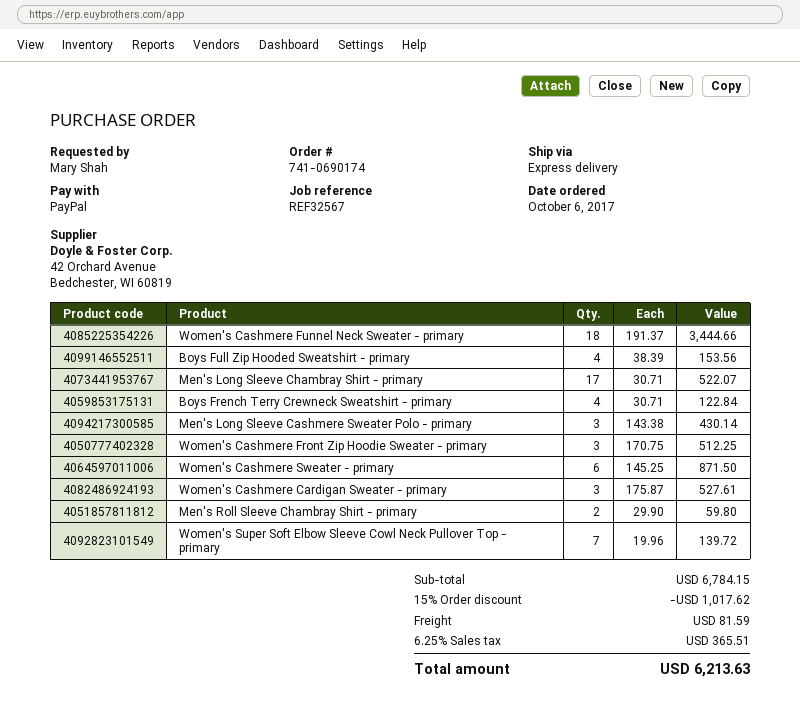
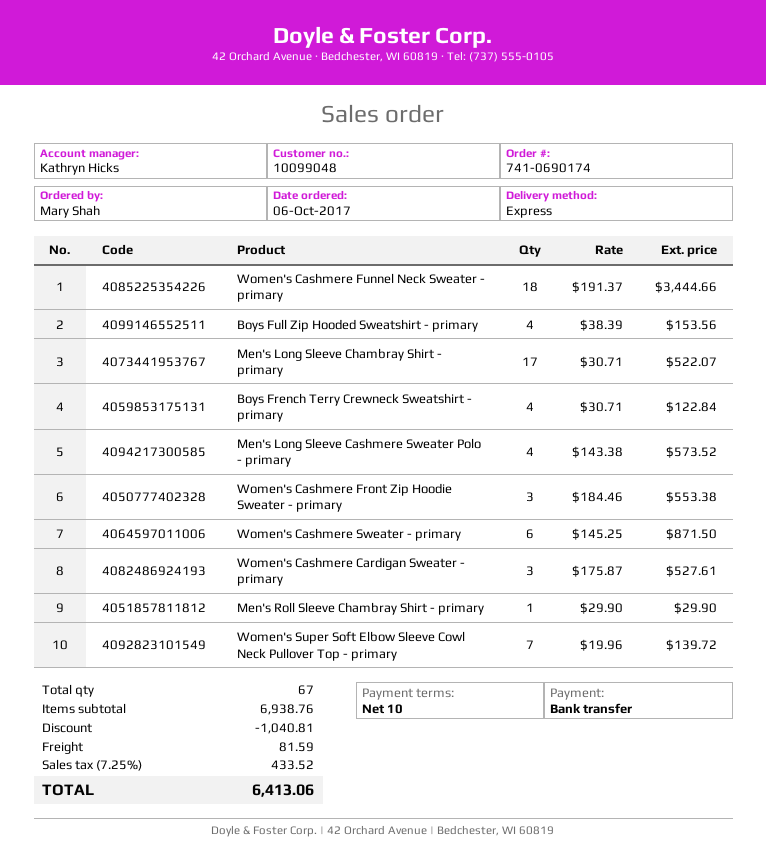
payment method: PayPal -> bank transfer
Men's Long Sleeve Cashmere Sweater Polo - primary: 3 x 143.38 = 430.14 -> 4 x 143.38 = 573.52
Women's Cashmere Front Zip Hoodie Sweater - primary: 3 x 170.75 = 512.25 -> 3 x 184.46 = 553.38
Men's Roll Sleeve Chambray Shirt - primary: 2 x 29.90 = 59.80 -> 1 x 29.90 = 29.90
subtotal: 6784.15 -> 6938.76
discount: 1017.62 -> 1040.81
tax: 6.25% = 365.51 -> 7.25% = 433.52
total: 6213.63 -> 6413.06

